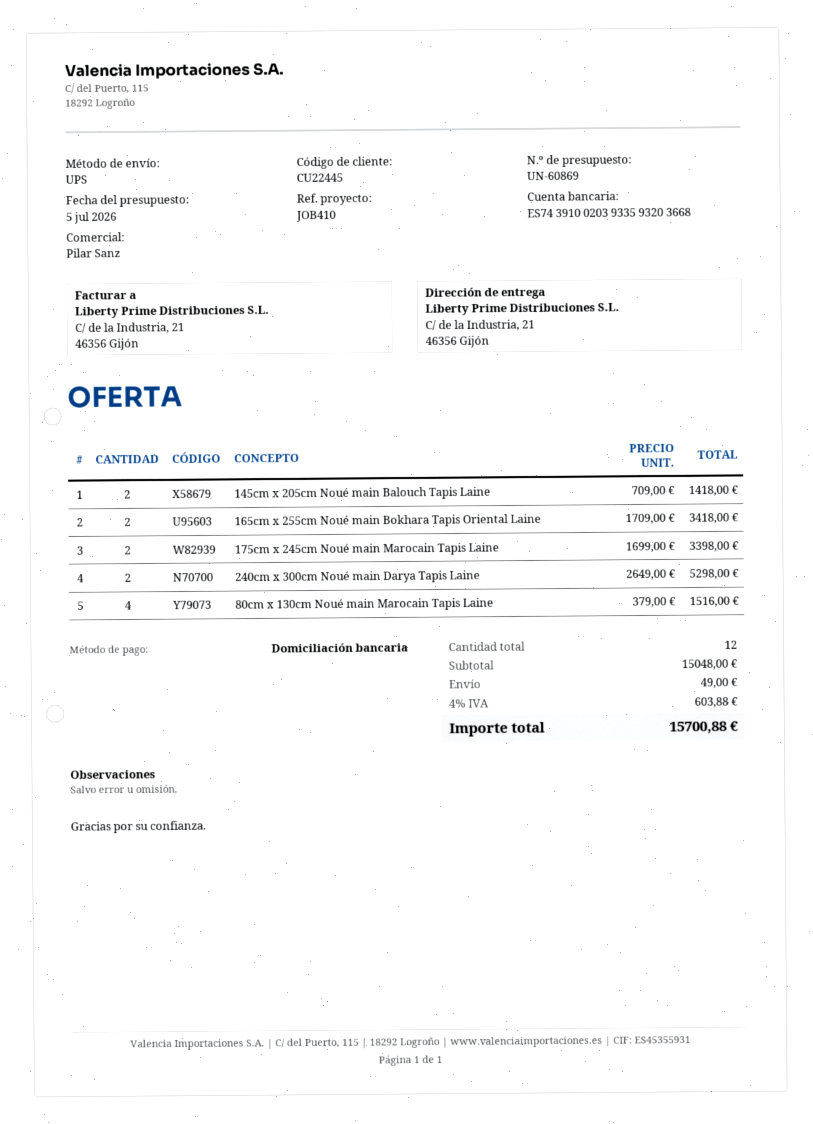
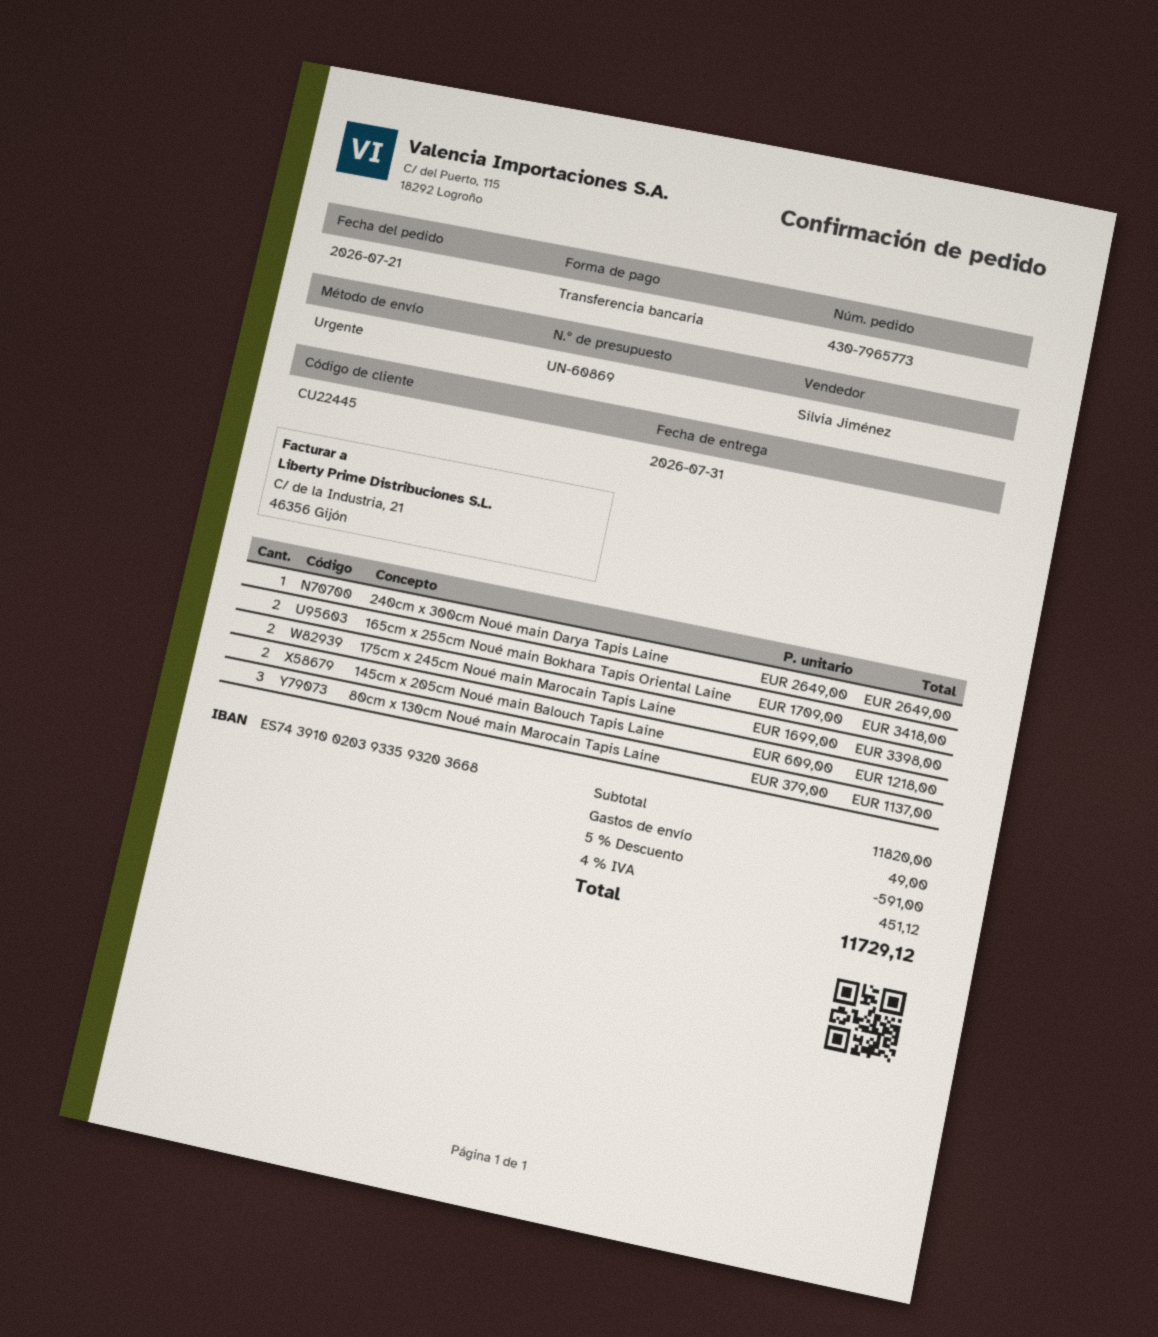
sales rep: Pilar Sanz -> Silvia Jiménez
payment method: direct debit -> bank transfer
shipping method: UPS -> express
145cm x 205cm Noué main Balouch Tapis Laine: 2 x 709.00 = 1418.00 -> 2 x 609.00 = 1218.00
240cm x 300cm Noué main Darya Tapis Laine: 2 x 2649.00 = 5298.00 -> 1 x 2649.00 = 2649.00
80cm x 130cm Noué main Marocain Tapis Laine: 4 x 379.00 = 1516.00 -> 3 x 379.00 = 1137.00
subtotal: 15048.00 -> 11820.00
discount: none -> 5% = 591.00
tax: 4% = 603.88 -> 4% = 451.12
total: 15700.88 -> 11729.12

